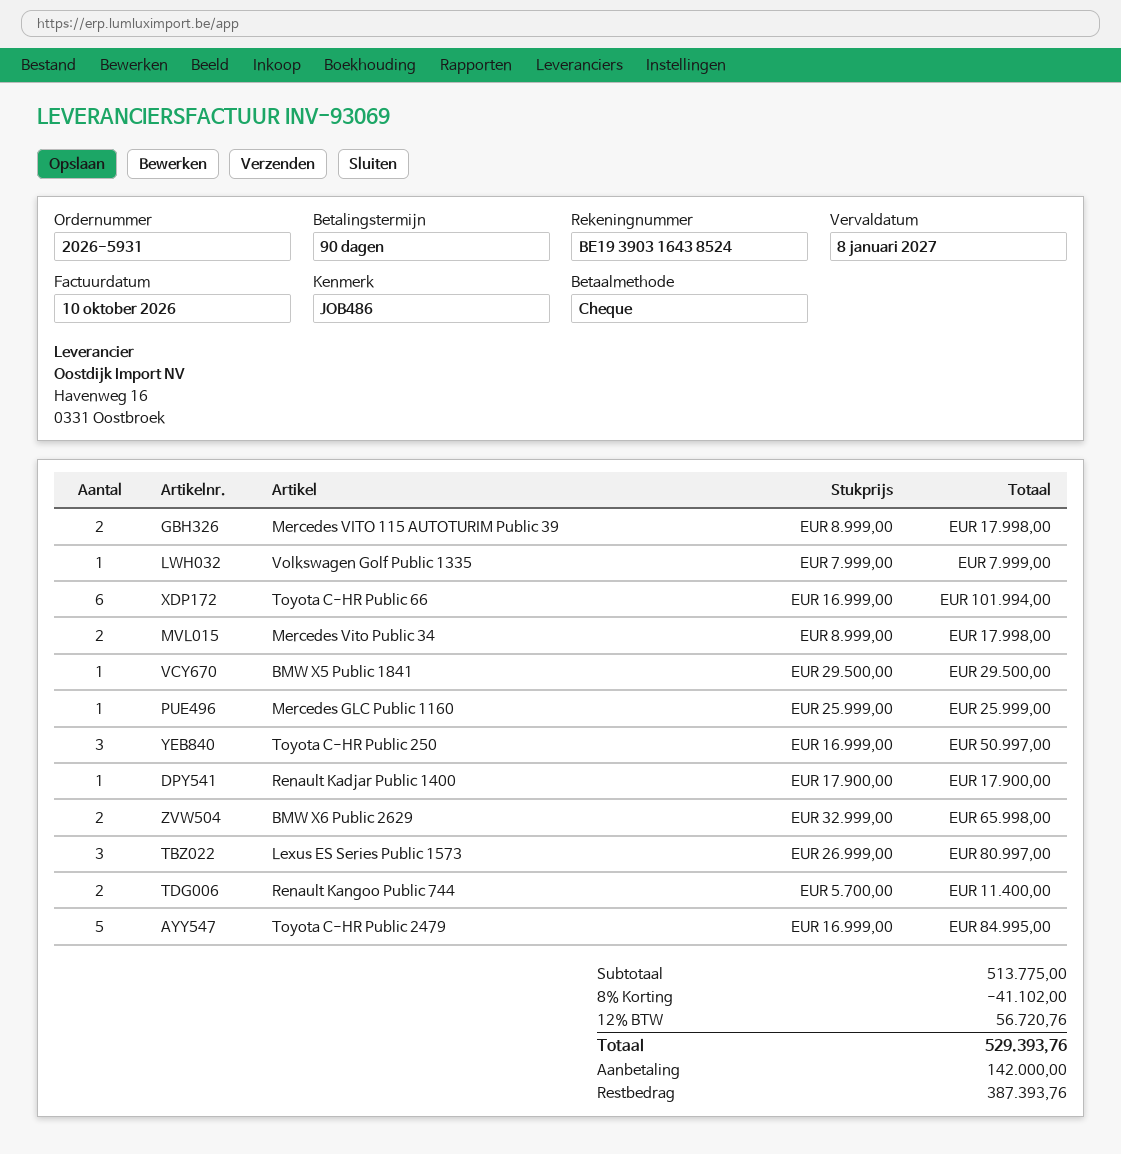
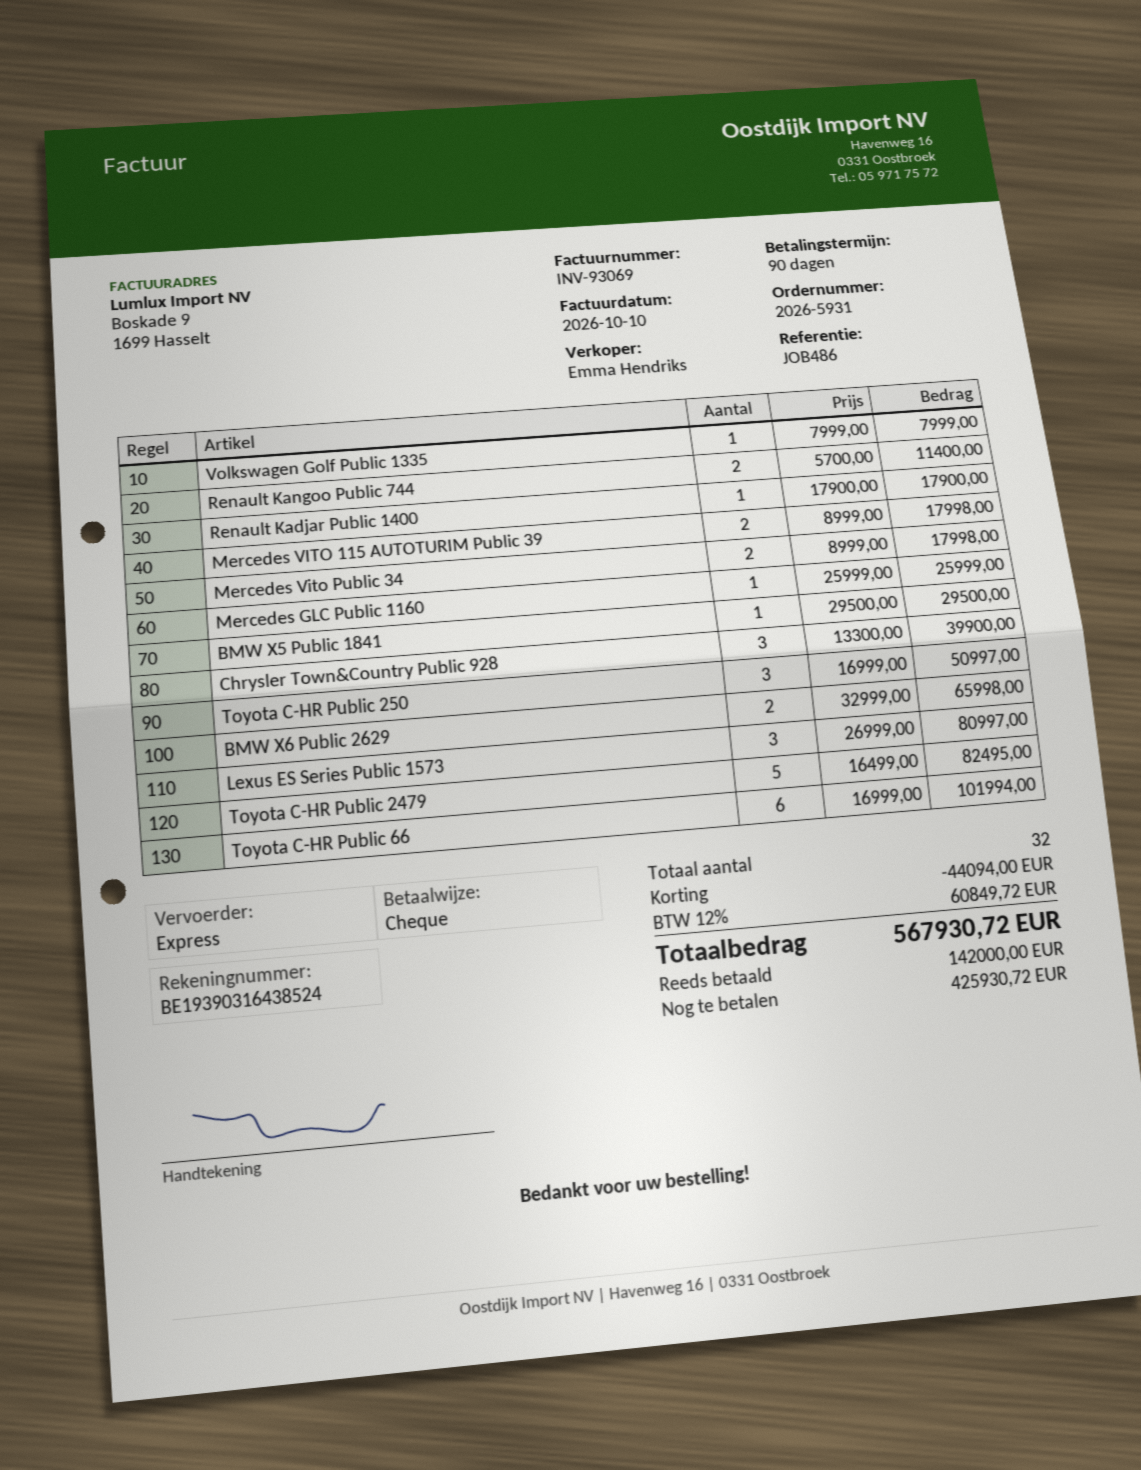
Toyota C-HR Public 2479: 5 x 16999.00 = 84995.00 -> 5 x 16499.00 = 82495.00
Chrysler Town&Country Public 928: none -> 3 x 13300.00 = 39900.00
discount: 41102.00 -> 44094.00
tax: 12% = 56720.76 -> 12% = 60849.72
total: 529393.76 -> 567930.72
balance: 387393.76 -> 425930.72

